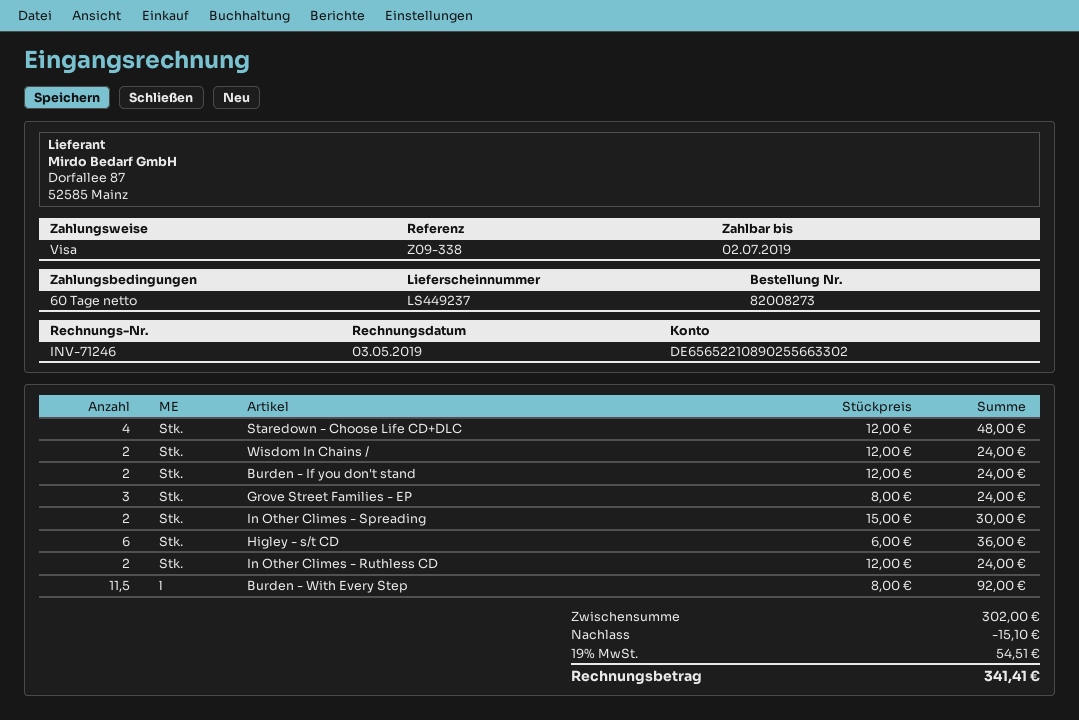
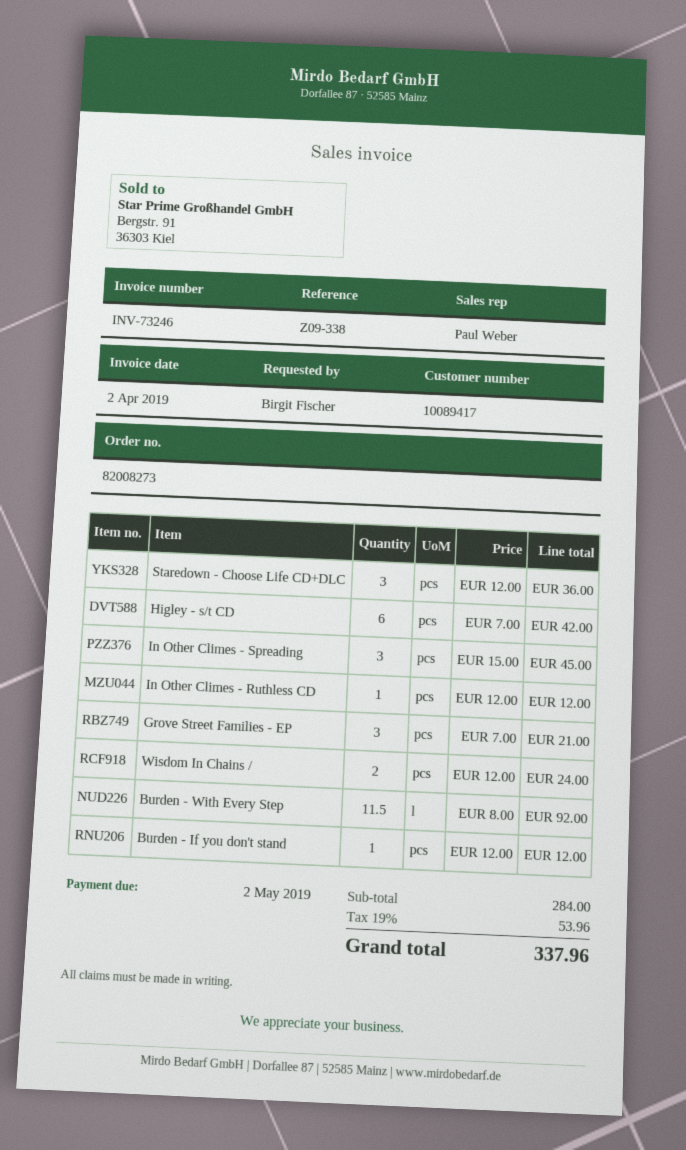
invoice number: INV-71246 -> INV-73246
invoice date: 2019-05-03 -> 2019-04-02
due date: 2019-07-02 -> 2019-05-02
Staredown - Choose Life CD+DLC: 4 x 12.00 = 48.00 -> 3 x 12.00 = 36.00
Burden - If you don't stand: 2 x 12.00 = 24.00 -> 1 x 12.00 = 12.00
Grove Street Families - EP: 3 x 8.00 = 24.00 -> 3 x 7.00 = 21.00
In Other Climes - Spreading: 2 x 15.00 = 30.00 -> 3 x 15.00 = 45.00
Higley - s/t CD: 6 x 6.00 = 36.00 -> 6 x 7.00 = 42.00
In Other Climes - Ruthless CD: 2 x 12.00 = 24.00 -> 1 x 12.00 = 12.00
subtotal: 302.00 -> 284.00
discount: 15.10 -> none
tax: 19% = 54.51 -> 19% = 53.96
total: 341.41 -> 337.96

